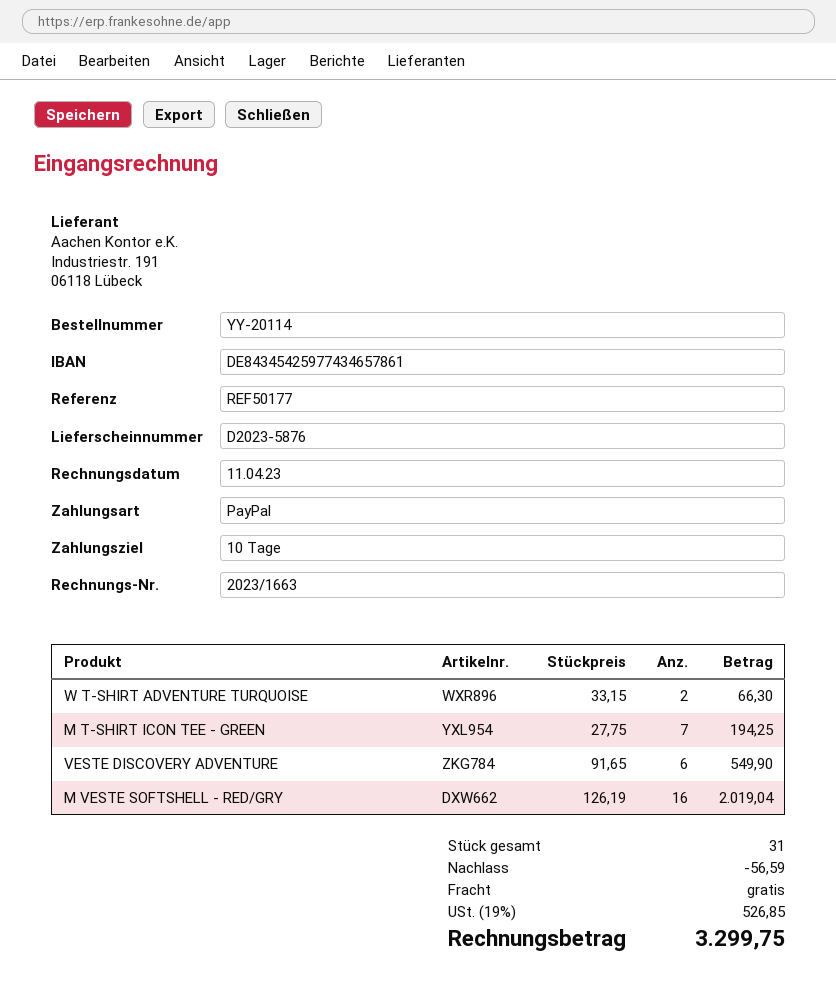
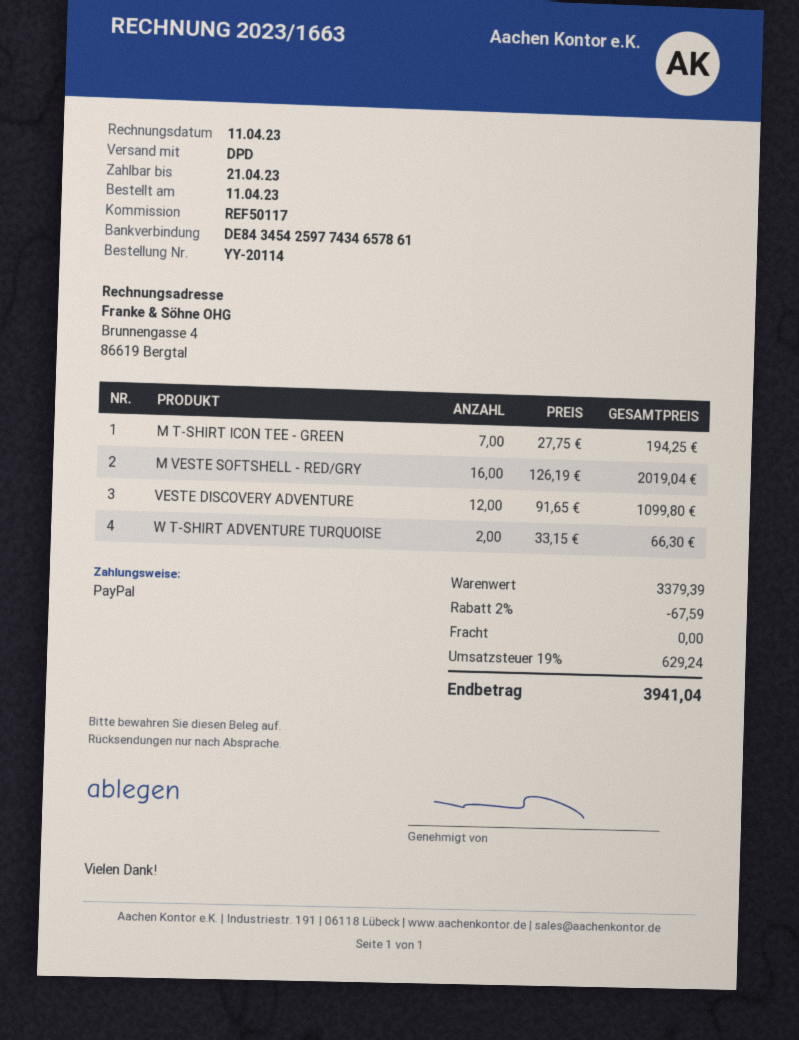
reference: REF50177 -> REF50117
VESTE DISCOVERY ADVENTURE: 6 x 91.65 = 549.90 -> 12 x 91.65 = 1099.80
discount: 56.59 -> 67.59
tax: 19% = 526.85 -> 19% = 629.24
total: 3299.75 -> 3941.04

